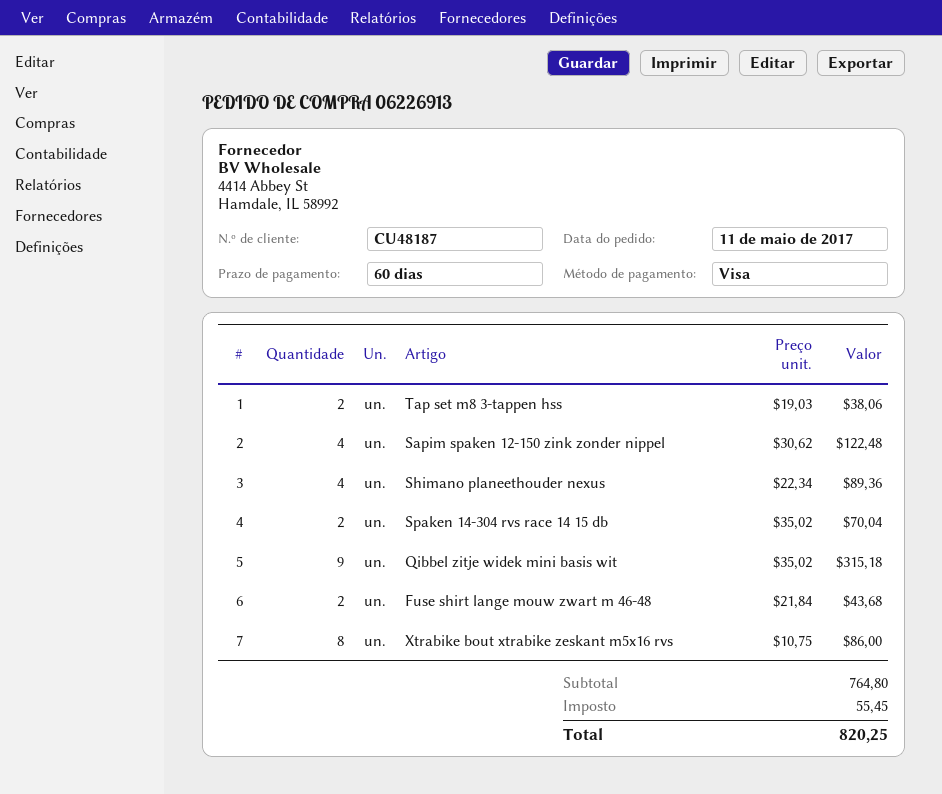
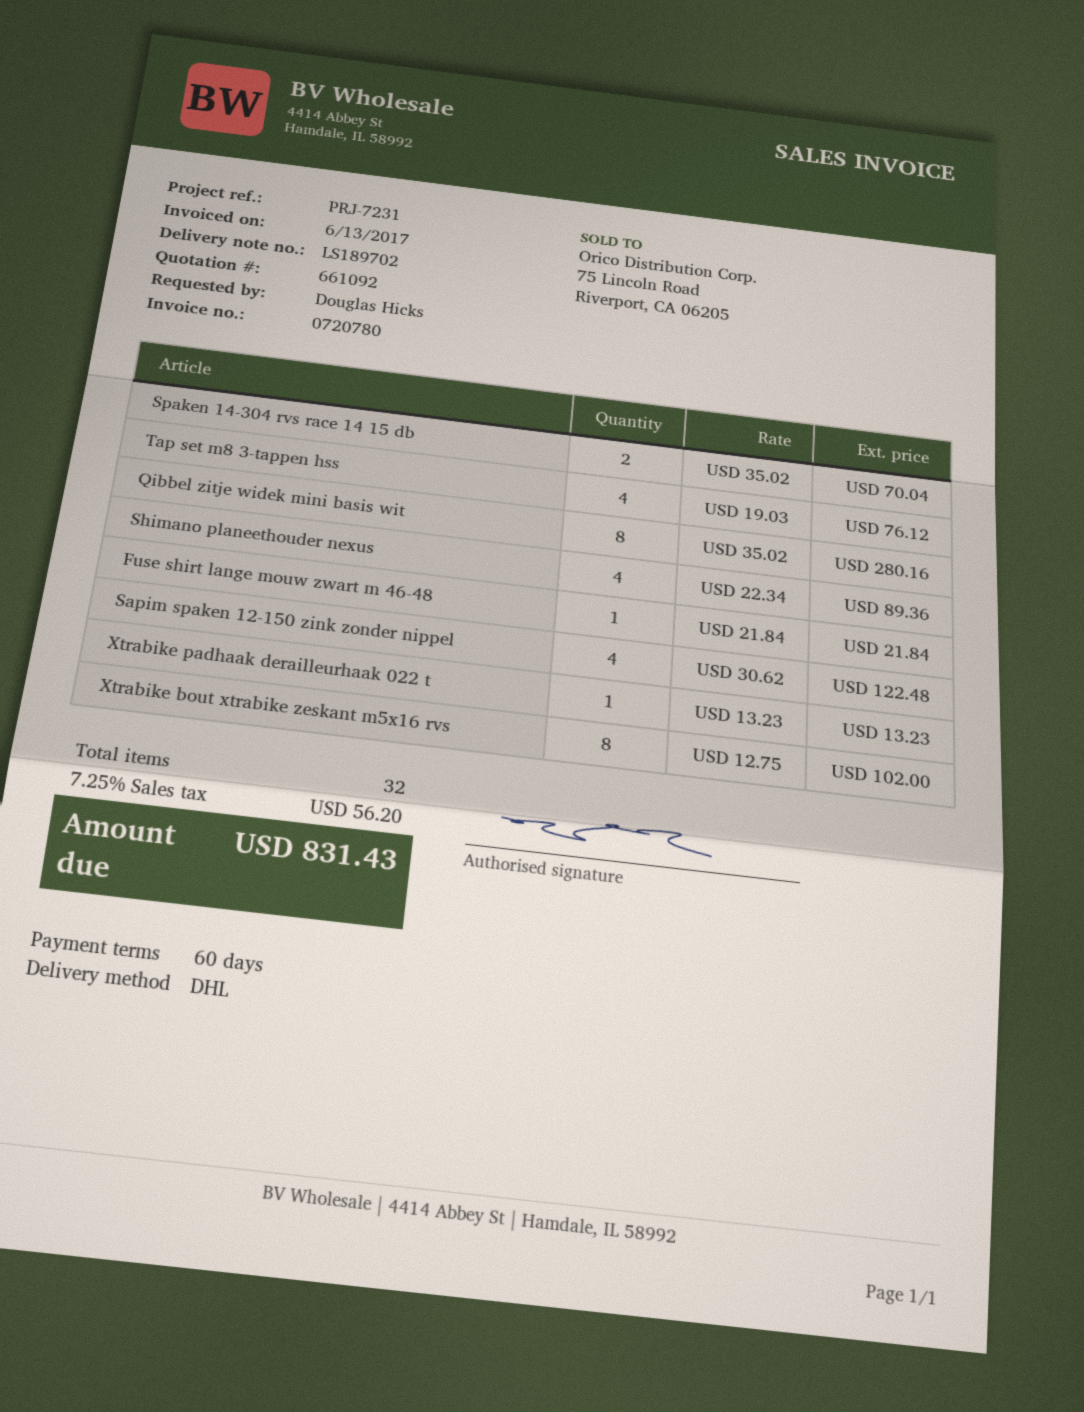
Tap set m8 3-tappen hss: 2 x 19.03 = 38.06 -> 4 x 19.03 = 76.12
Qibbel zitje widek mini basis wit: 9 x 35.02 = 315.18 -> 8 x 35.02 = 280.16
Fuse shirt lange mouw zwart m 46-48: 2 x 21.84 = 43.68 -> 1 x 21.84 = 21.84
Xtrabike bout xtrabike zeskant m5x16 rvs: 8 x 10.75 = 86.00 -> 8 x 12.75 = 102.00
Xtrabike padhaak derailleurhaak 022 t: none -> 1 x 13.23 = 13.23
tax: 55.45 -> 56.20
total: 820.25 -> 831.43

